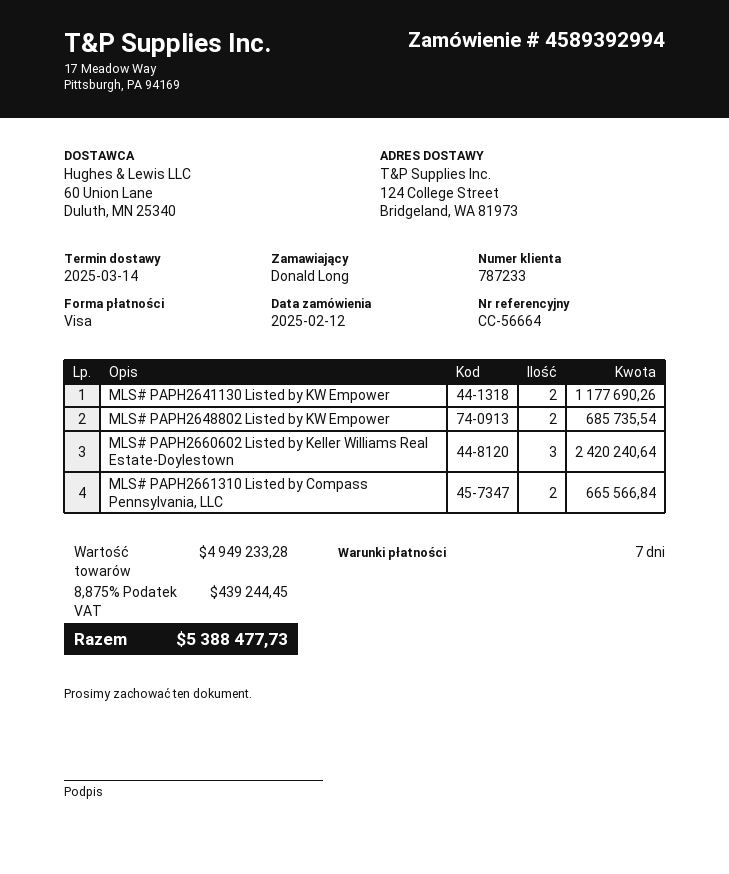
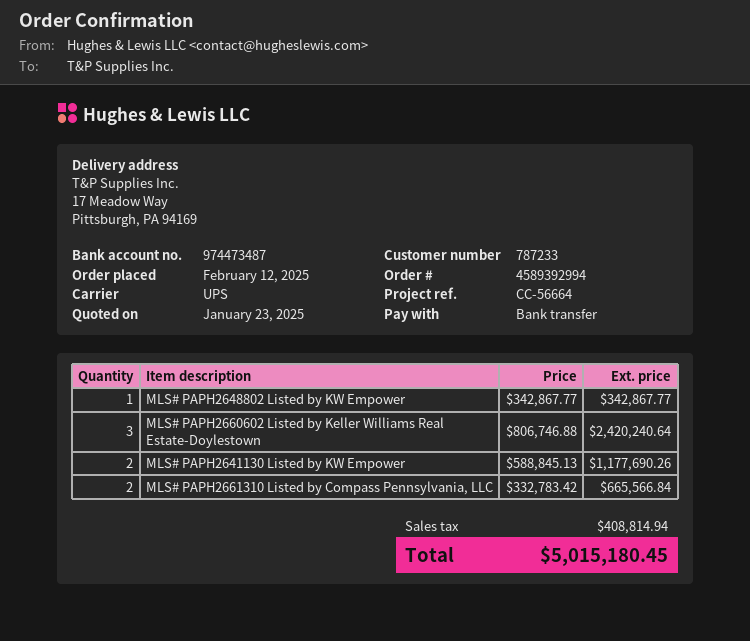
payment method: Visa -> bank transfer
ship to: 124 College Street, Bridgeland, WA 81973 -> 17 Meadow Way, Pittsburgh, PA 94169
MLS# PAPH2648802 Listed by KW Empower: 2 for 685735.54 -> 1 for 342867.77
tax: 439244.45 -> 408814.94
total: 5388477.73 -> 5015180.45

